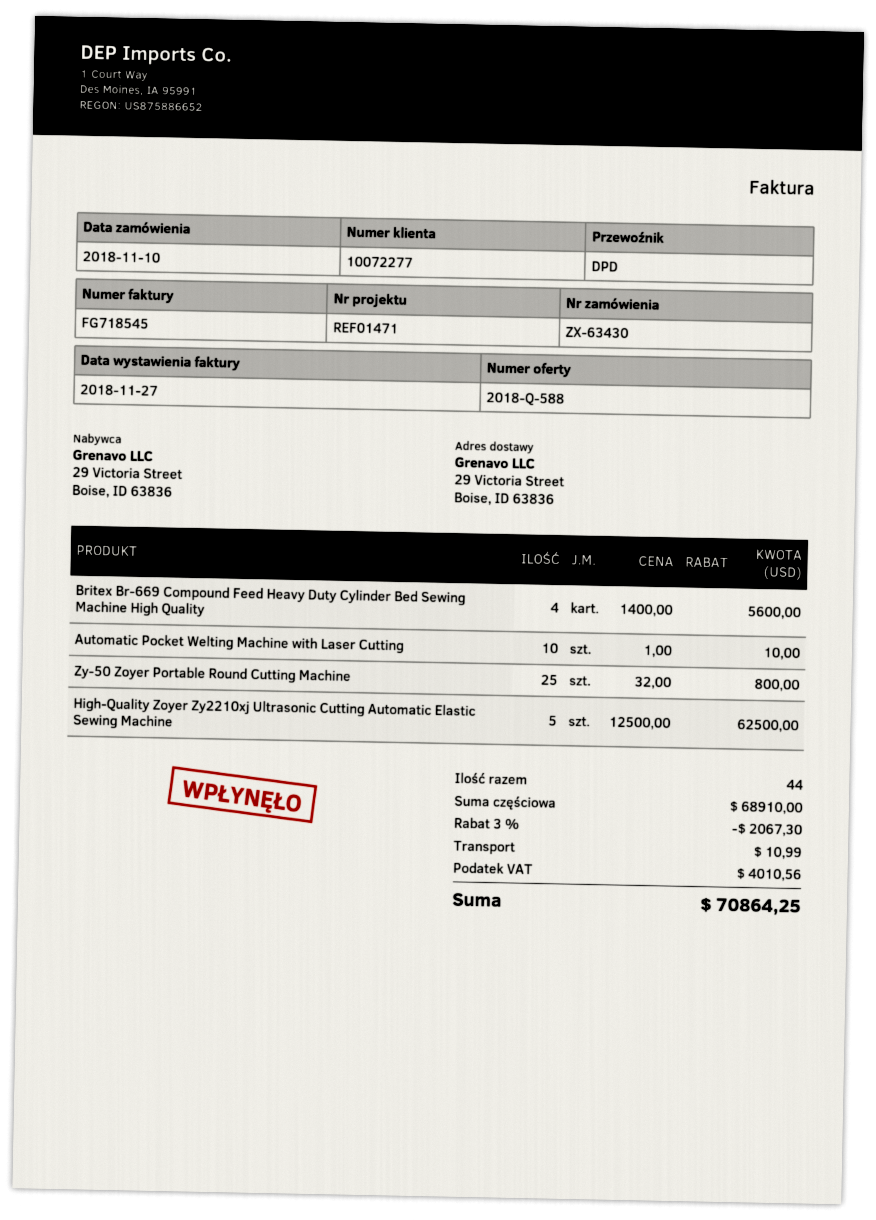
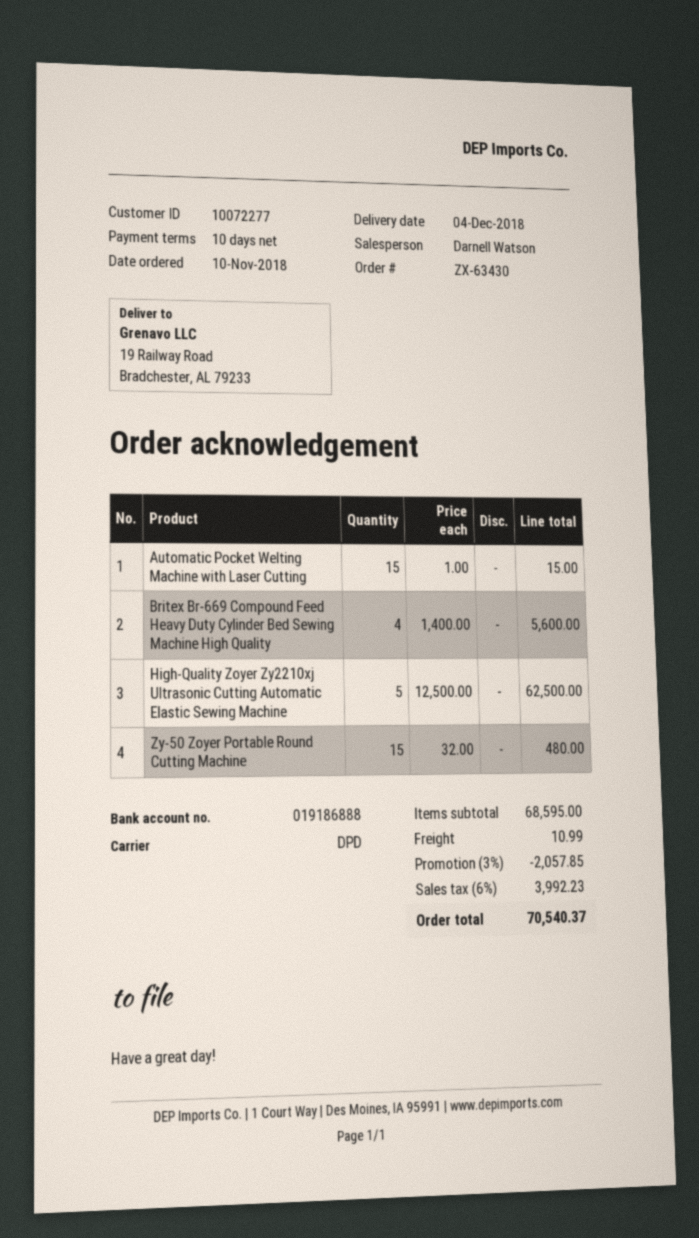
ship to: 29 Victoria Street, Boise, ID 63836 -> 19 Railway Road, Bradchester, AL 79233
Automatic Pocket Welting Machine with Laser Cutting: 10 x 1.00 = 10.00 -> 15 x 1.00 = 15.00
Zy-50 Zoyer Portable Round Cutting Machine: 25 x 32.00 = 800.00 -> 15 x 32.00 = 480.00
subtotal: 68910.00 -> 68595.00
discount: 3% = 2067.30 -> 3% = 2057.85
tax: 4010.56 -> 3992.23
total: 70864.25 -> 70540.37

